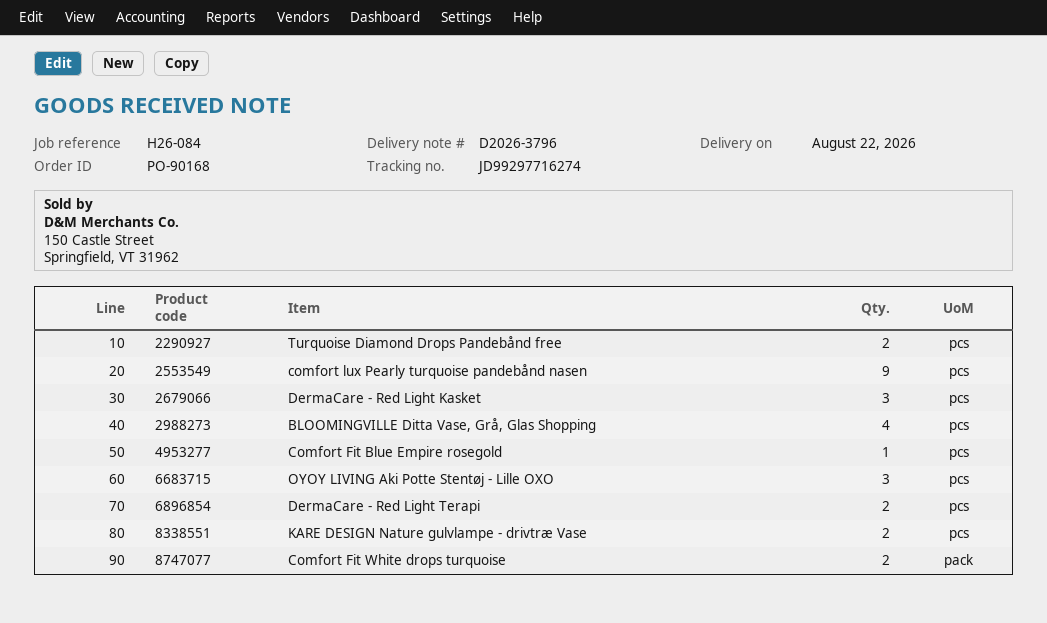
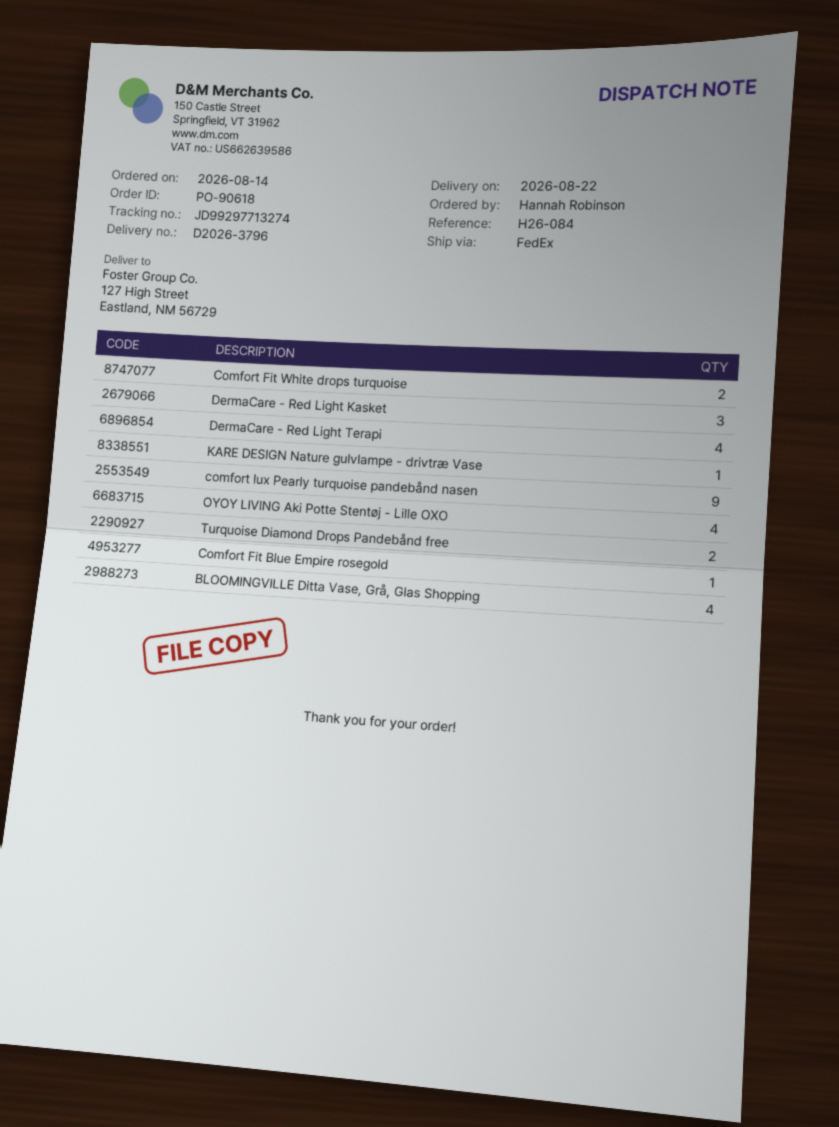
order number: PO-90168 -> PO-90618
tracking number: JD99297716274 -> JD99297713274
OYOY LIVING Aki Potte Stentøj - Lille OXO: 3 -> 4
DermaCare - Red Light Terapi: 2 -> 4
KARE DESIGN Nature gulvlampe - drivtræ Vase: 2 -> 1

